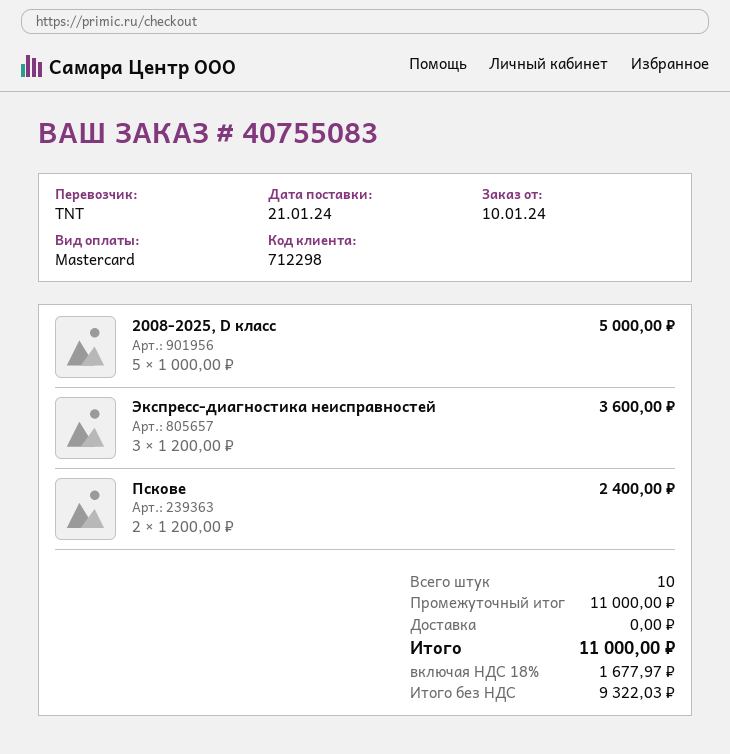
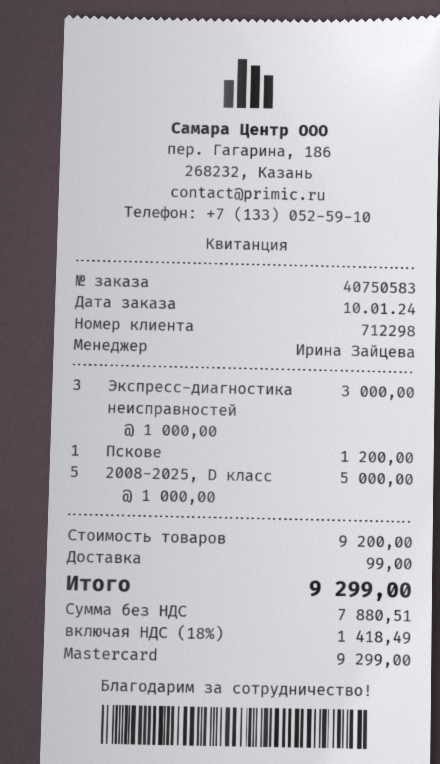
order number: 40755083 -> 40750583
Экспресс-диагностика неисправностей: 3 x 1200.00 = 3600.00 -> 3 x 1000.00 = 3000.00
Пскове: 2 x 1200.00 = 2400.00 -> 1 x 1200.00 = 1200.00
subtotal: 11000.00 -> 9200.00
shipping: 0.00 -> 99.00
net: 9322.03 -> 7880.51
tax: 18% = 1677.97 -> 18% = 1418.49
total: 11000.00 -> 9299.00

